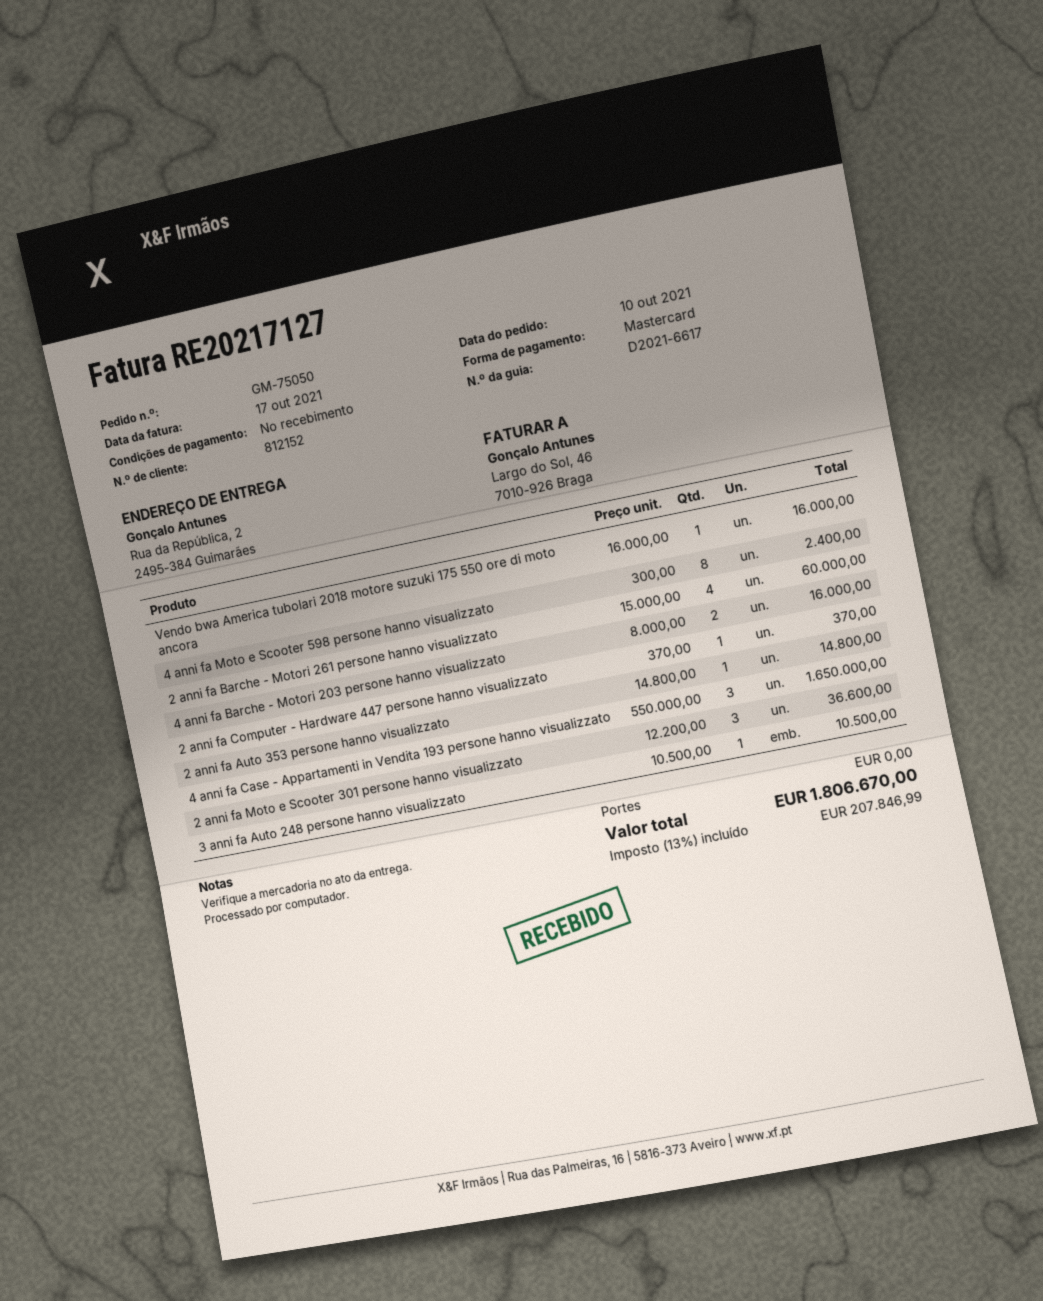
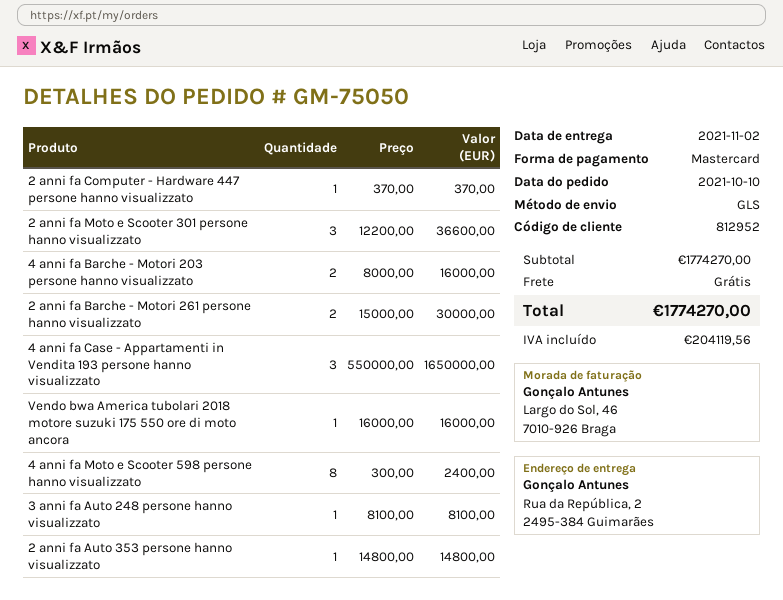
customer number: 812152 -> 812952
2 anni fa Barche - Motori 261 persone hanno visualizzato: 4 x 15000.00 = 60000.00 -> 2 x 15000.00 = 30000.00
3 anni fa Auto 248 persone hanno visualizzato: 1 x 10500.00 = 10500.00 -> 1 x 8100.00 = 8100.00
tax: 207846.99 -> 204119.56
total: 1806670.00 -> 1774270.00

